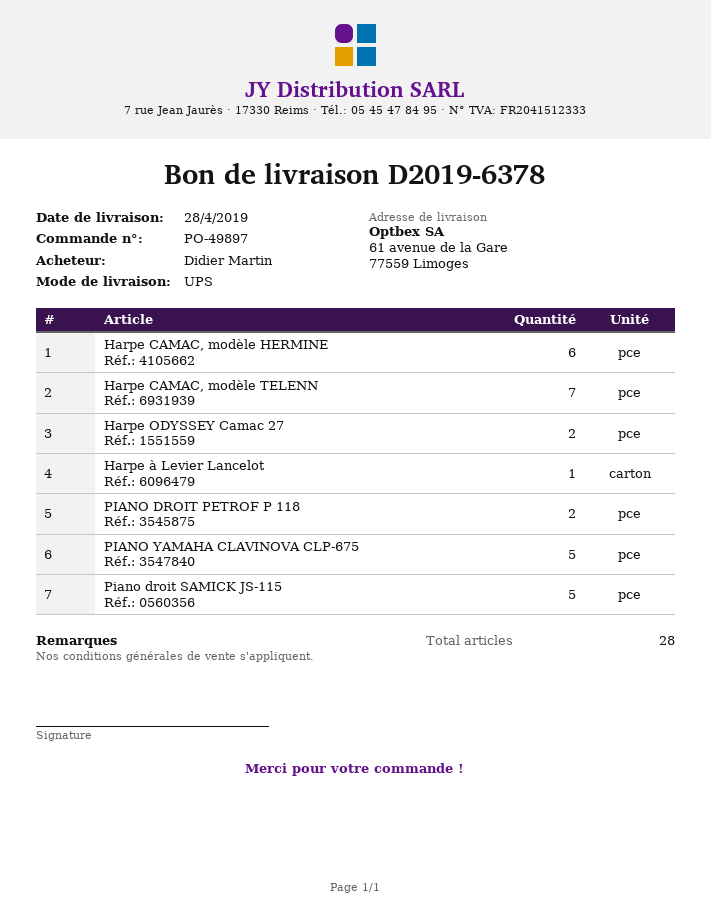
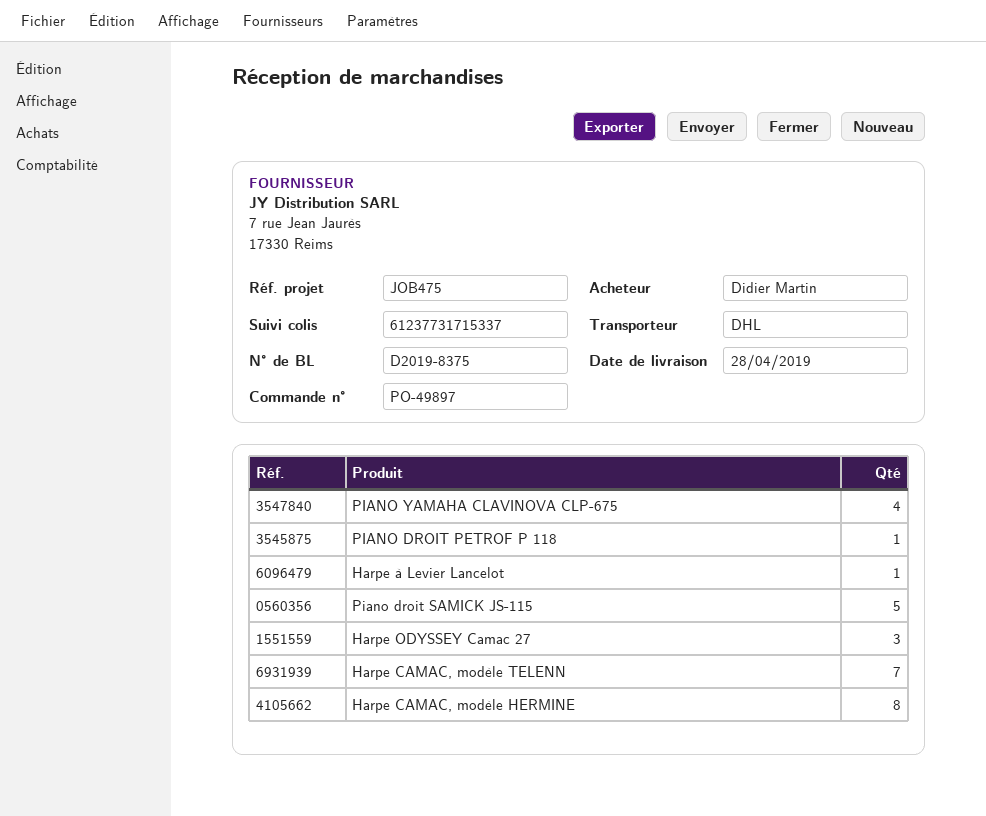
delivery note number: D2019-6378 -> D2019-8375
shipping method: UPS -> DHL
Harpe CAMAC, modèle HERMINE: 6 -> 8
Harpe ODYSSEY Camac 27: 2 -> 3
PIANO DROIT PETROF P 118: 2 -> 1
PIANO YAMAHA CLAVINOVA CLP-675: 5 -> 4

